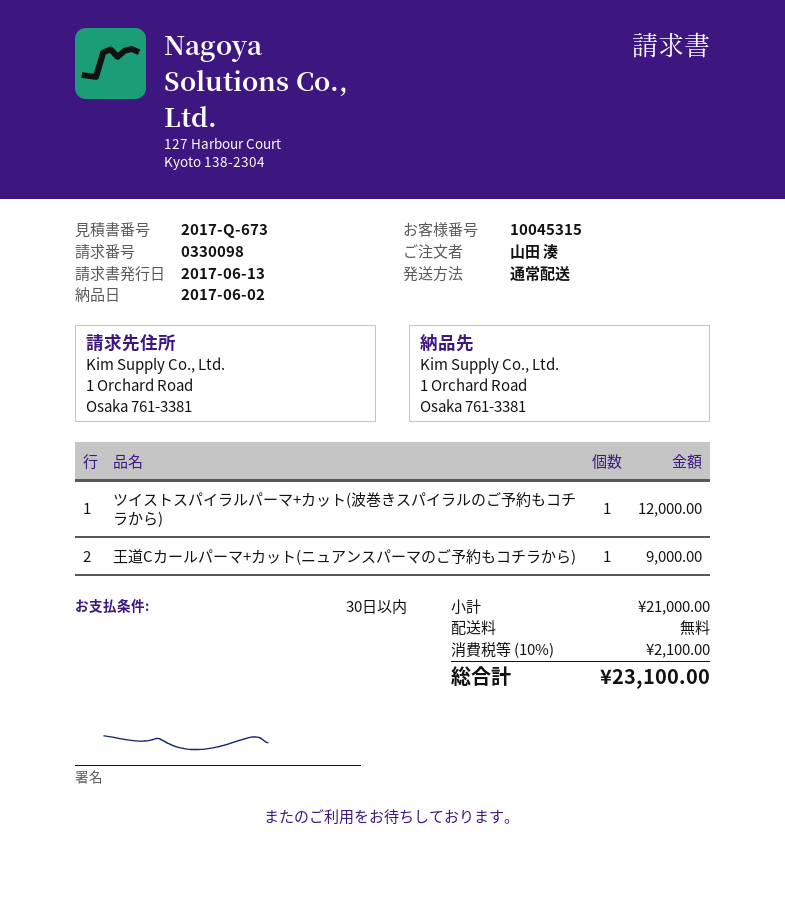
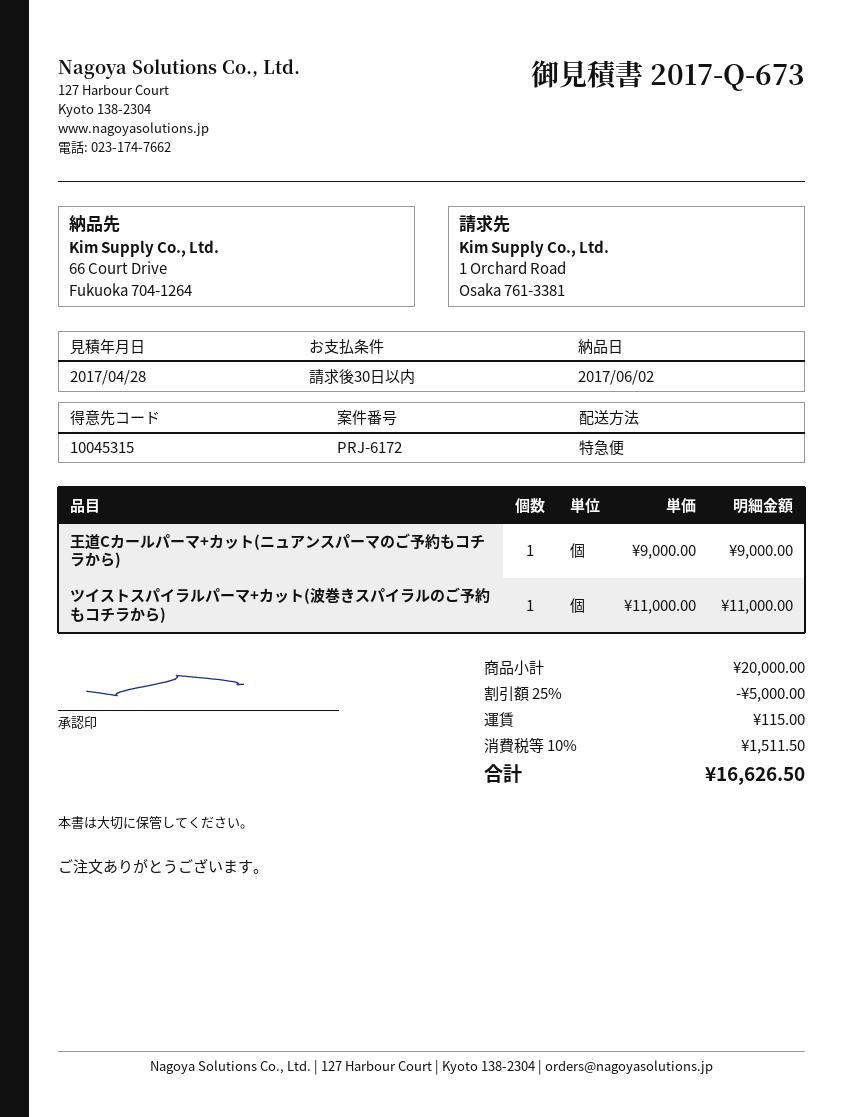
shipping method: standard -> express
ship to: 1 Orchard Road, Osaka 761-3381 -> 66 Court Drive, Fukuoka 704-1264
ツイストスパイラルパーマ+カット(波巻きスパイラルのご予約もコチラから): 1 for 12000.00 -> 1 for 11000.00
subtotal: 21000.00 -> 20000.00
discount: none -> 25% = 5000.00
shipping: 0.00 -> 115.00
tax: 10% = 2100.00 -> 10% = 1511.50
total: 23100.00 -> 16626.50

